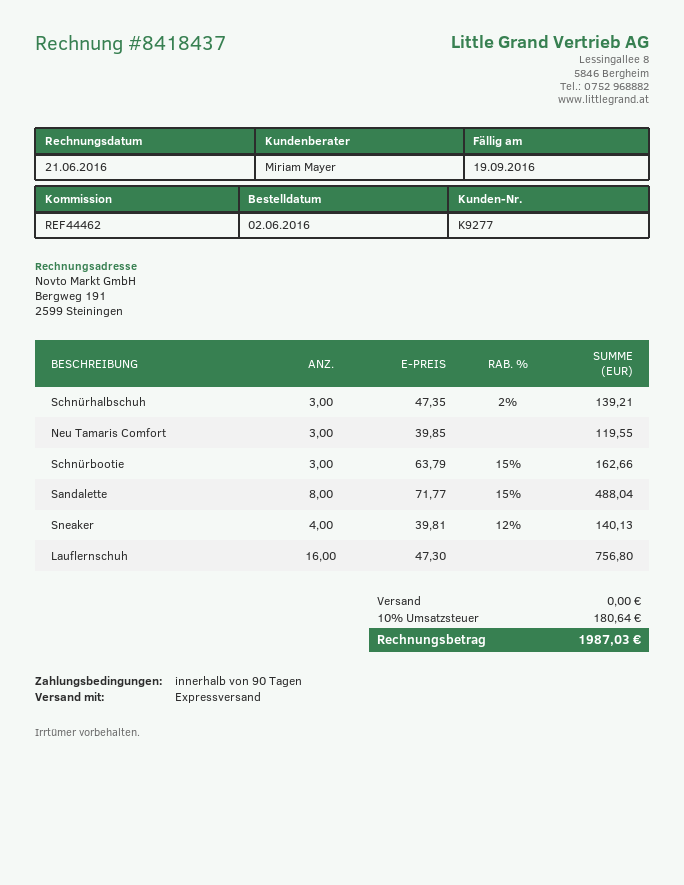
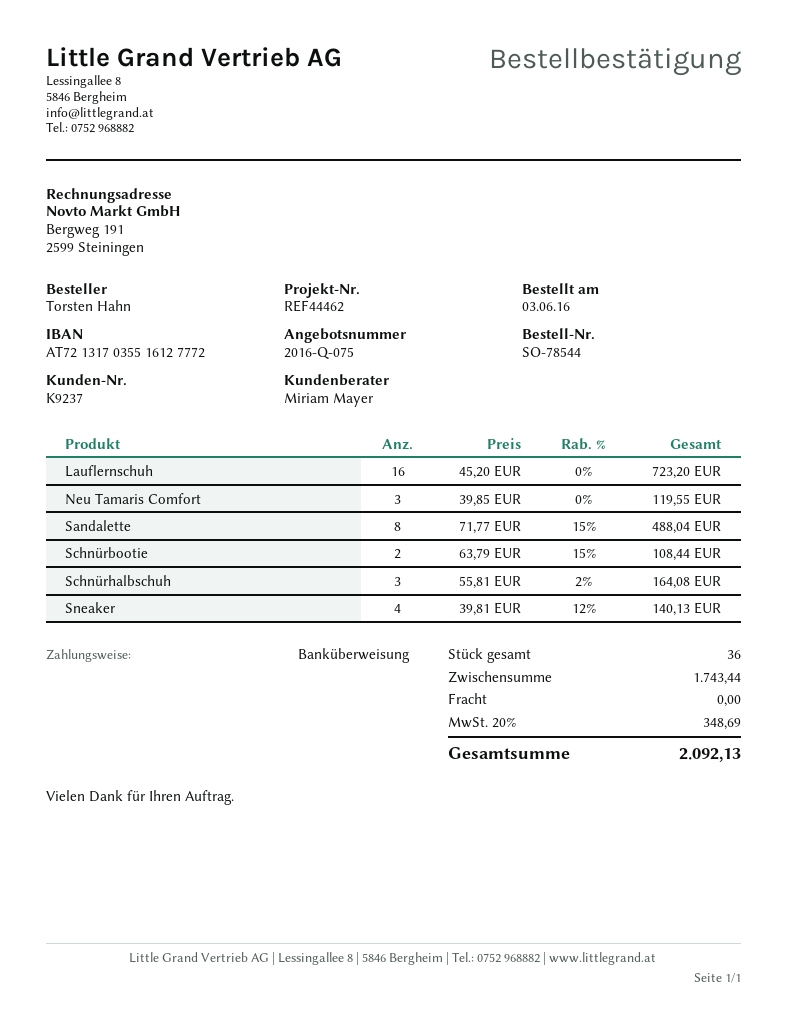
order date: 2016-06-02 -> 2016-06-03
customer number: K9277 -> K9237
Schnürhalbschuh: 3 x 47.35 - 2% = 139.21 -> 3 x 55.81 - 2% = 164.08
Schnürbootie: 3 x 63.79 - 15% = 162.66 -> 2 x 63.79 - 15% = 108.44
Lauflernschuh: 16 x 47.30 = 756.80 -> 16 x 45.20 = 723.20
tax: 10% = 180.64 -> 20% = 348.69
total: 1987.03 -> 2092.13

